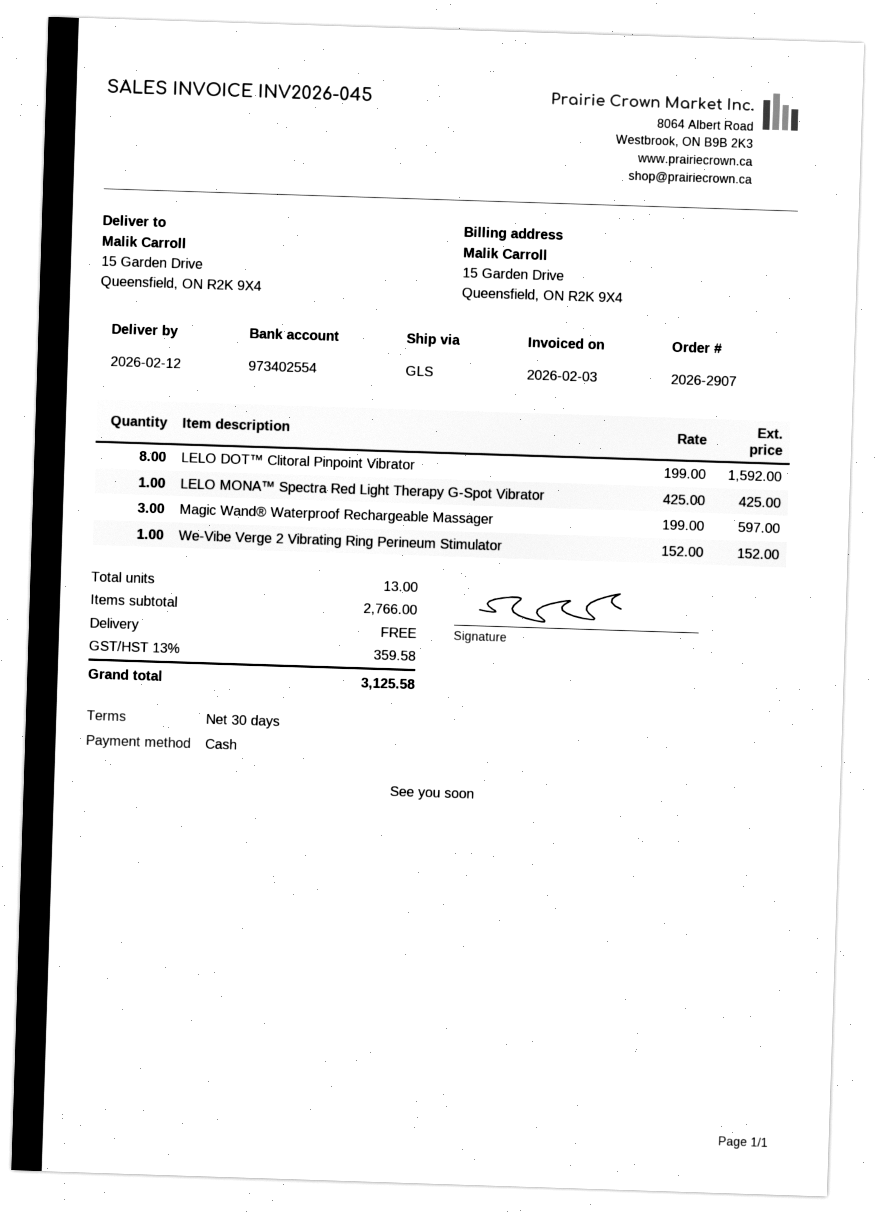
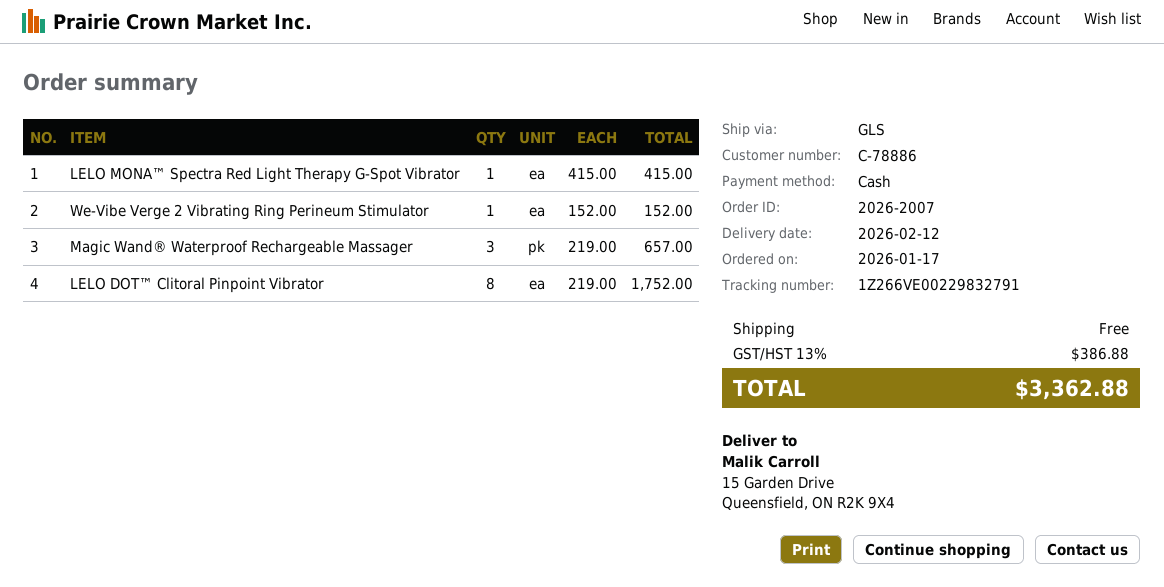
order number: 2026-2907 -> 2026-2007
LELO DOT™ Clitoral Pinpoint Vibrator: 8 x 199.00 = 1592.00 -> 8 x 219.00 = 1752.00
LELO MONA™ Spectra Red Light Therapy G-Spot Vibrator: 1 x 425.00 = 425.00 -> 1 x 415.00 = 415.00
Magic Wand® Waterproof Rechargeable Massager: 3 x 199.00 = 597.00 -> 3 x 219.00 = 657.00
tax: 13% = 359.58 -> 13% = 386.88
total: 3125.58 -> 3362.88

